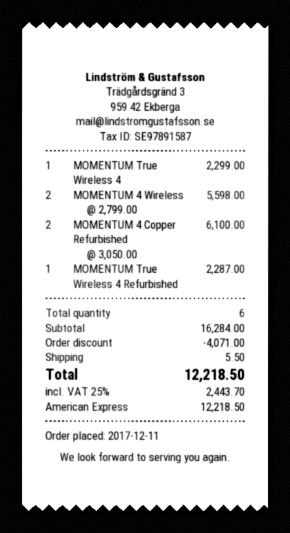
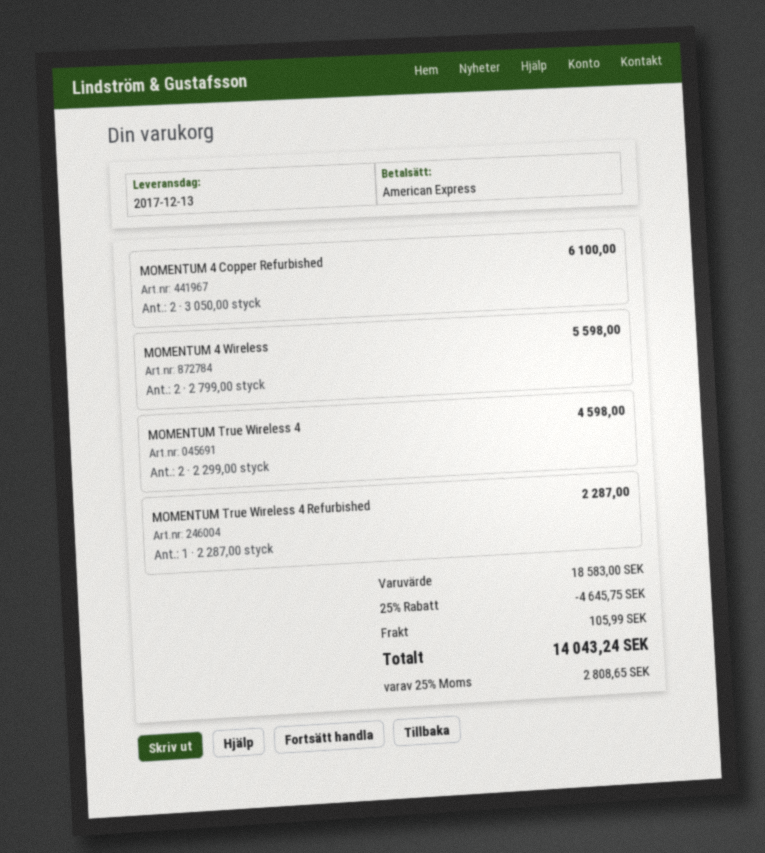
MOMENTUM True Wireless 4: 1 x 2299.00 = 2299.00 -> 2 x 2299.00 = 4598.00
subtotal: 16284.00 -> 18583.00
discount: 4071.00 -> 4645.75
shipping: 5.50 -> 105.99
tax: 25% = 2443.70 -> 25% = 2808.65
total: 12218.50 -> 14043.24

